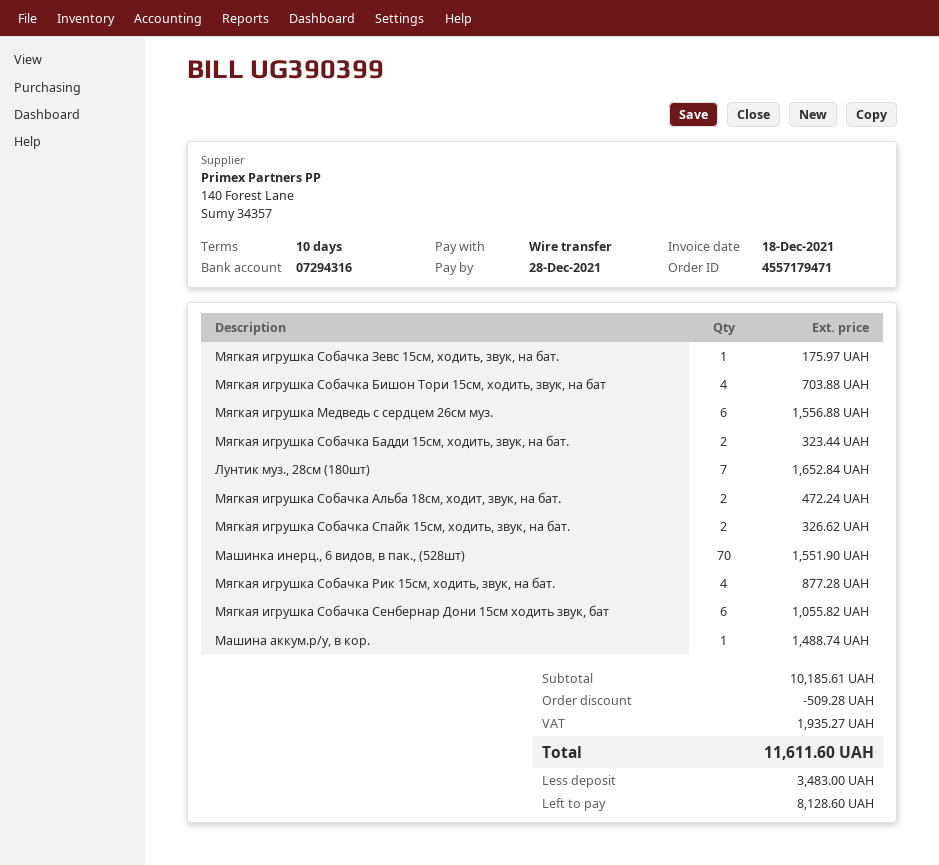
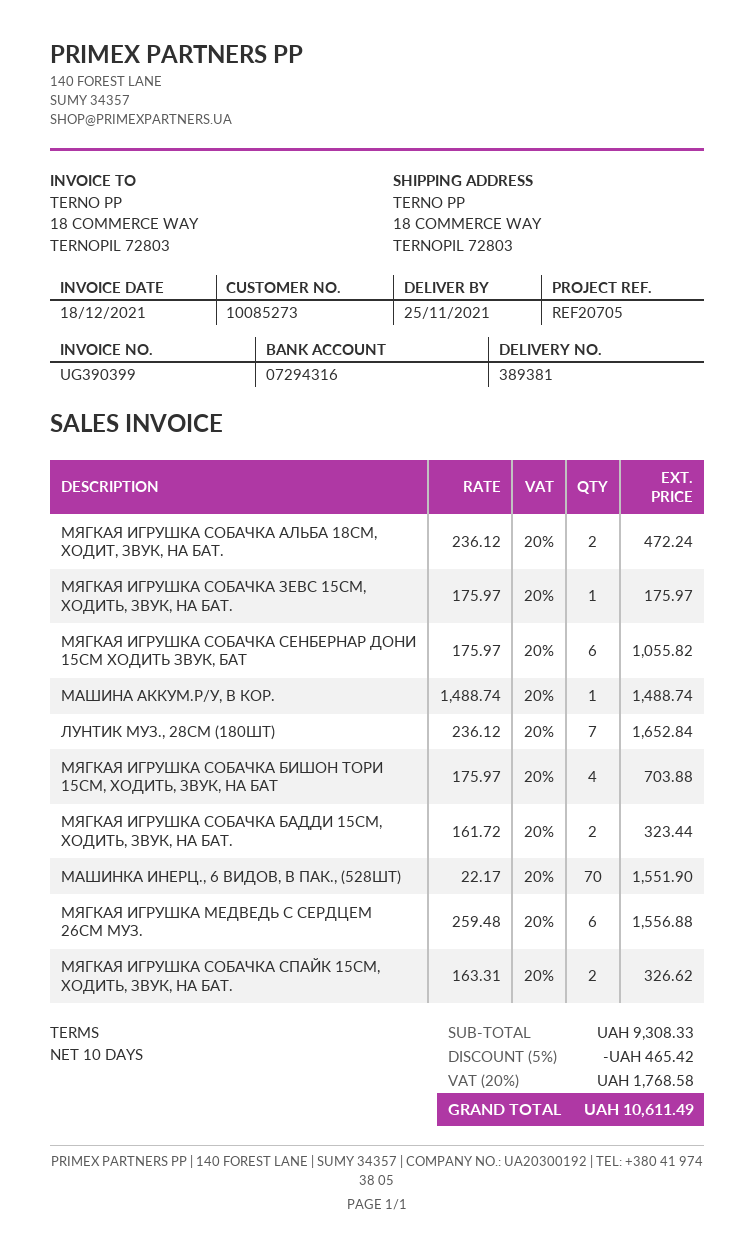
Мягкая игрушка Собачка Рик 15см, ходить, звук, на бат.: 4 for 877.28 -> none
subtotal: 10185.61 -> 9308.33
discount: 509.28 -> 465.42
tax: 1935.27 -> 1768.58
total: 11611.60 -> 10611.49

